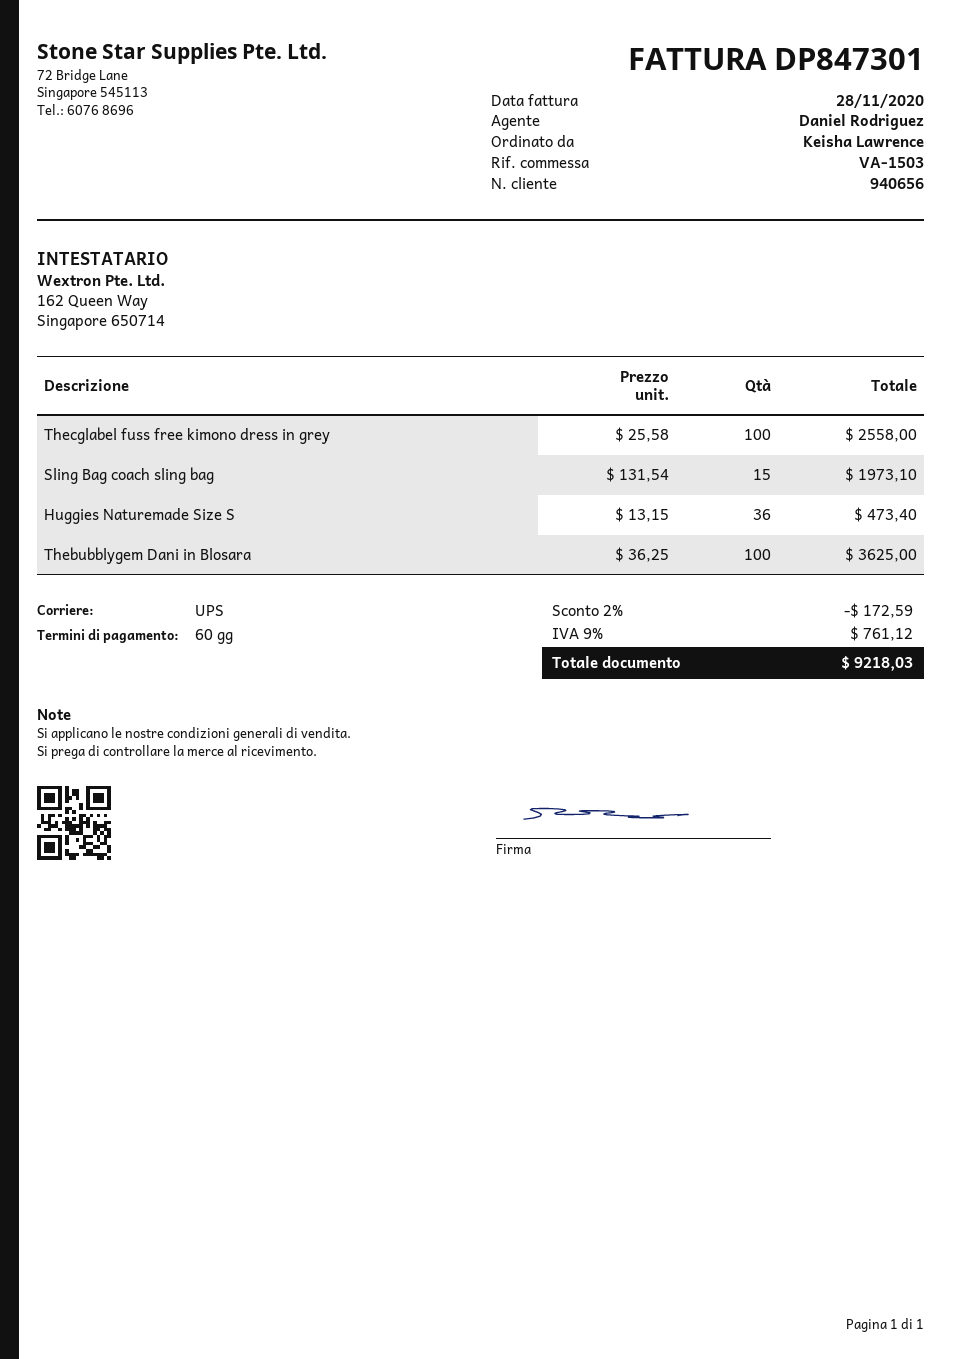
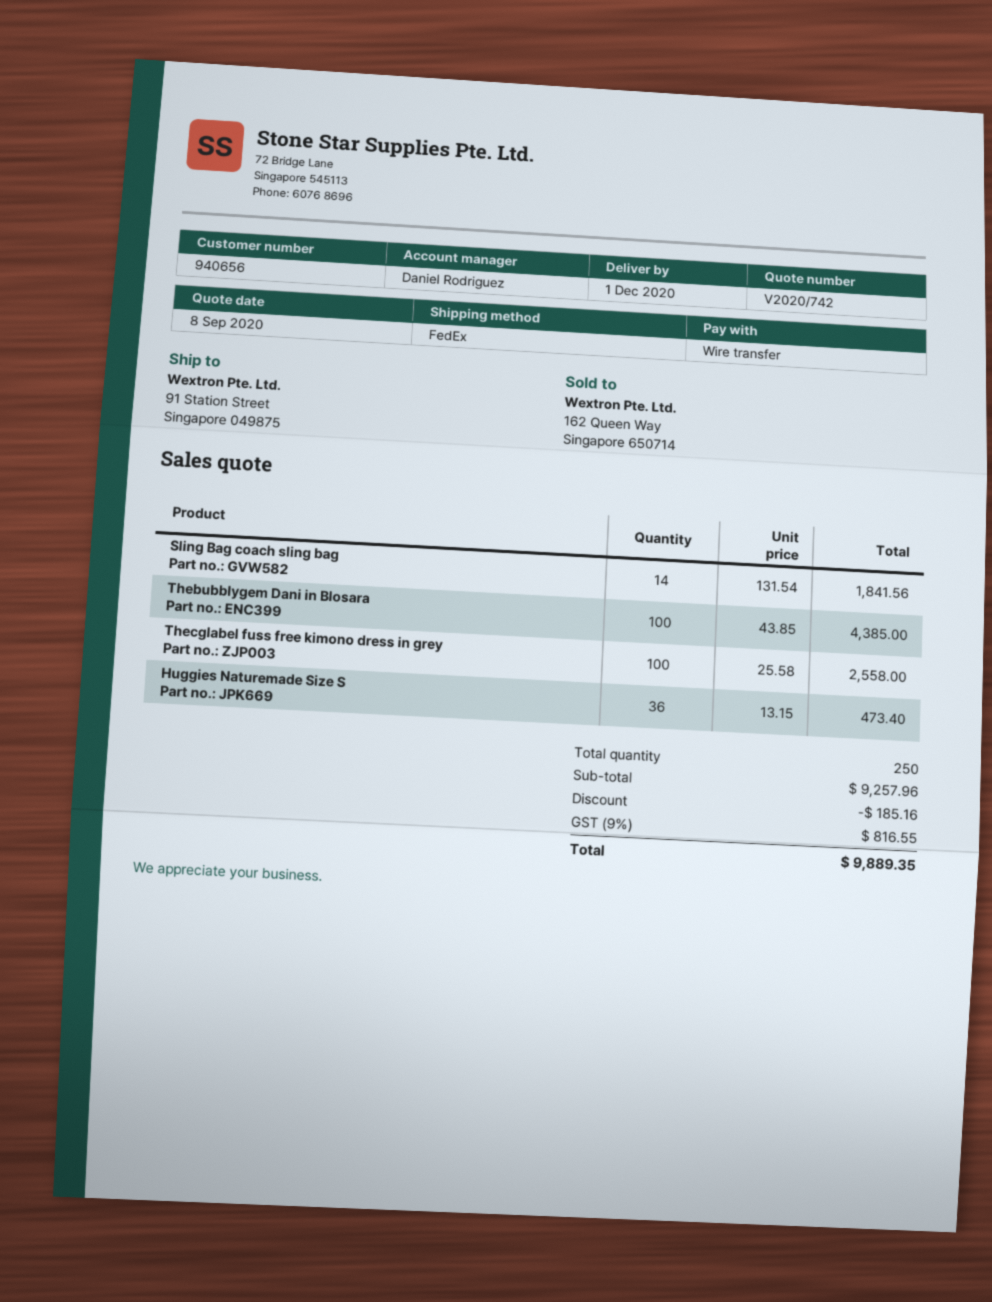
shipping method: UPS -> FedEx
Sling Bag coach sling bag: 15 x 131.54 = 1973.10 -> 14 x 131.54 = 1841.56
Thebubblygem Dani in Blosara: 100 x 36.25 = 3625.00 -> 100 x 43.85 = 4385.00
discount: 172.59 -> 185.16
tax: 9% = 761.12 -> 9% = 816.55
total: 9218.03 -> 9889.35

